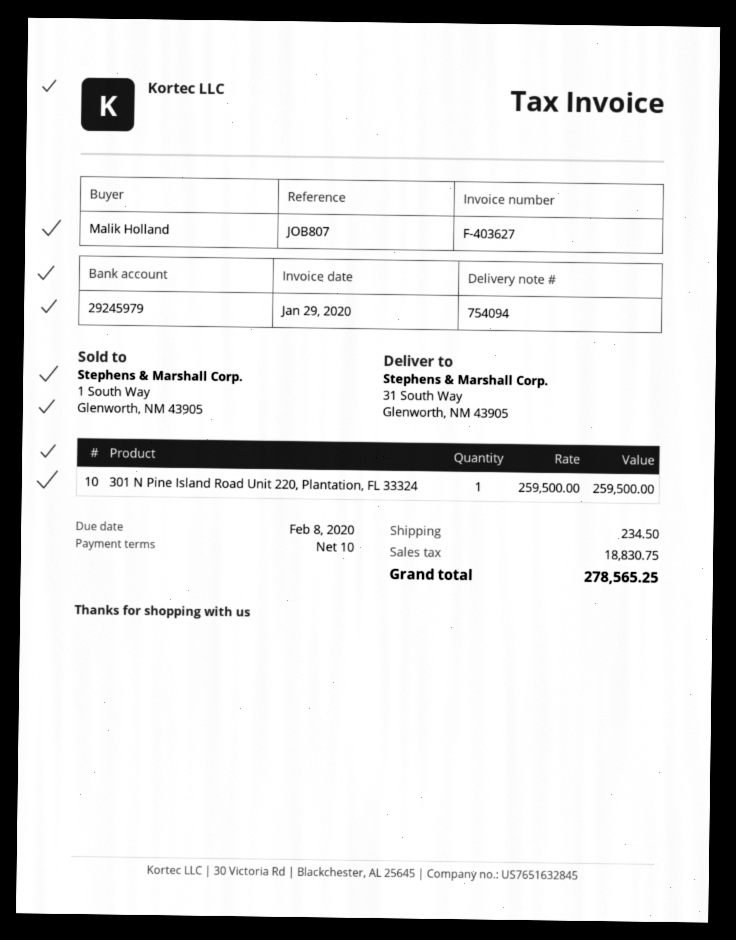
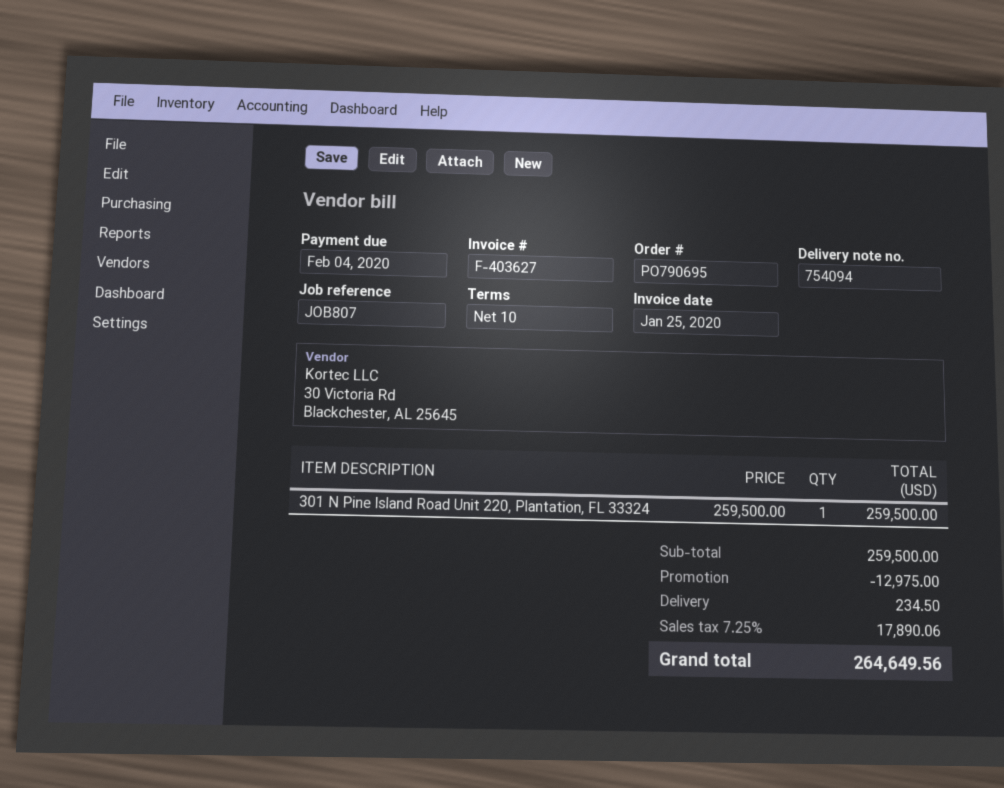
invoice date: 2020-01-29 -> 2020-01-25
due date: 2020-02-08 -> 2020-02-04
discount: none -> 12975.00
tax: 18830.75 -> 17890.06
total: 278565.25 -> 264649.56

